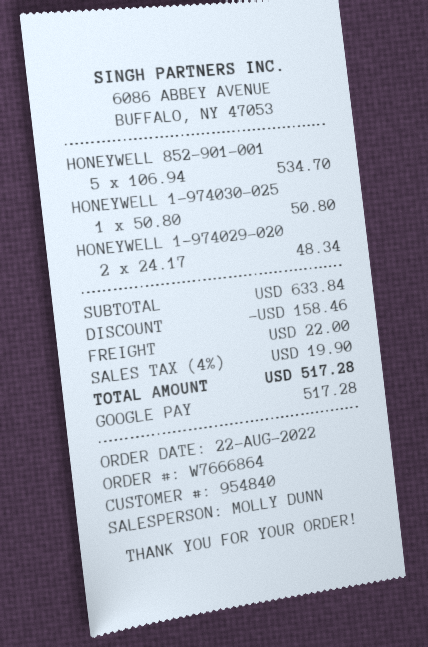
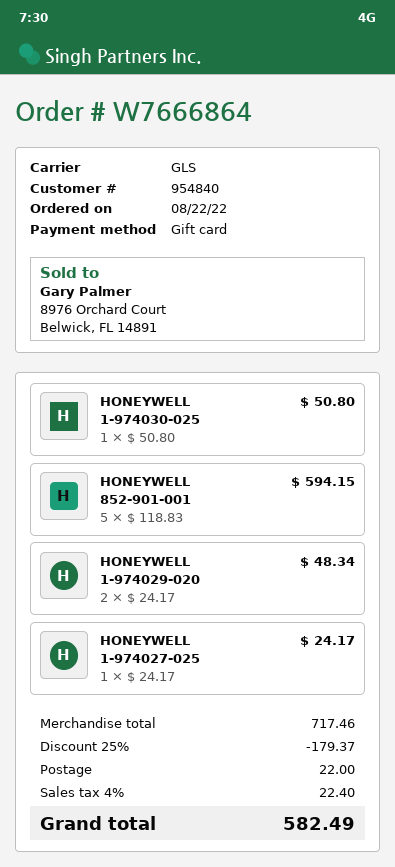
payment method: Google Pay -> gift card
HONEYWELL 852-901-001: 5 x 106.94 = 534.70 -> 5 x 118.83 = 594.15
HONEYWELL 1-974027-025: none -> 1 x 24.17 = 24.17
subtotal: 633.84 -> 717.46
discount: 158.46 -> 179.37
tax: 4% = 19.90 -> 4% = 22.40
total: 517.28 -> 582.49

